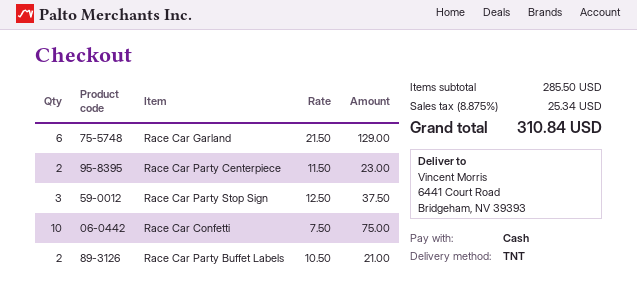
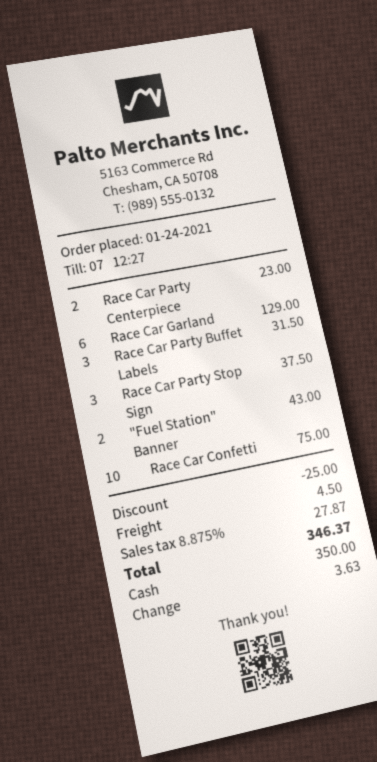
Race Car Party Buffet Labels: 2 for 21.00 -> 3 for 31.50
"Fuel Station" Banner: none -> 2 for 43.00
discount: none -> 25.00
shipping: none -> 4.50
tax: 8.875% = 25.34 -> 8.875% = 27.87
total: 310.84 -> 346.37

